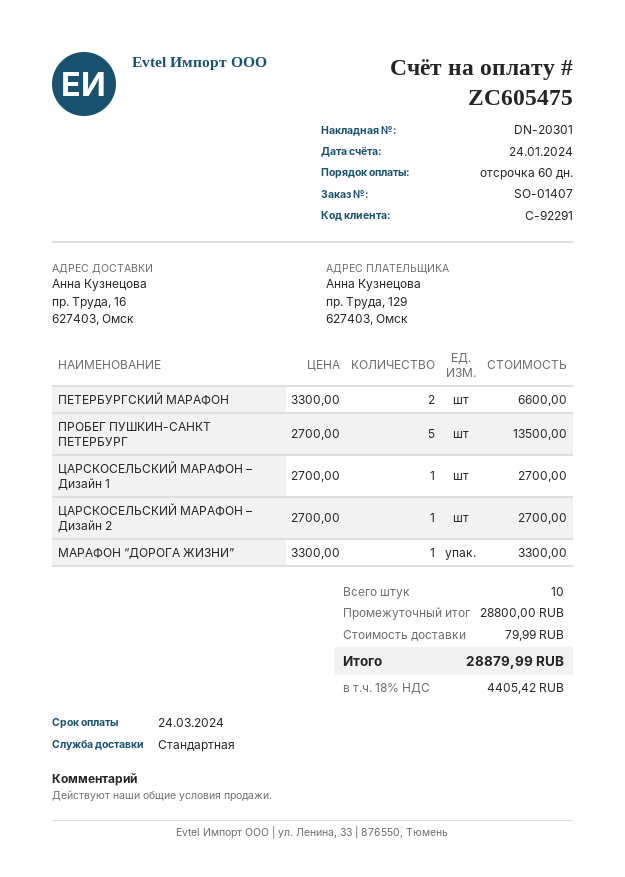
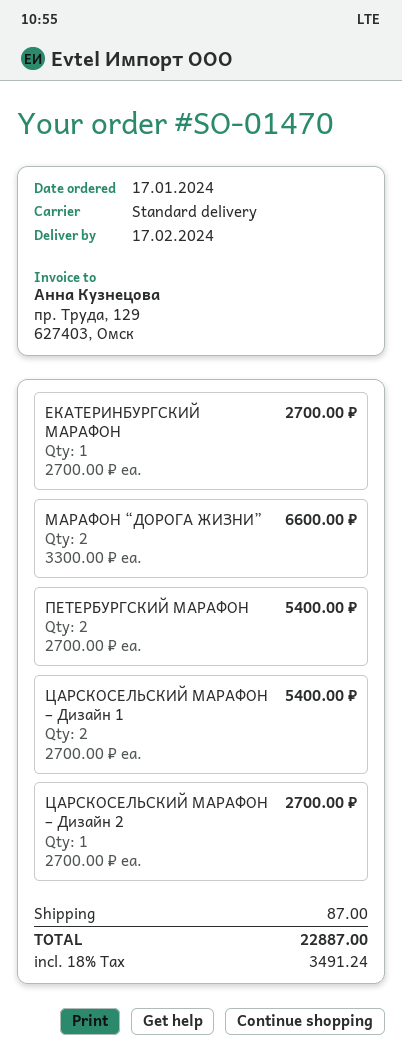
order number: SO-01407 -> SO-01470
ПЕТЕРБУРГСКИЙ МАРАФОН: 2 x 3300.00 = 6600.00 -> 2 x 2700.00 = 5400.00
ПРОБЕГ ПУШКИН-САНКТ ПЕТЕРБУРГ: 5 x 2700.00 = 13500.00 -> none
ЦАРСКОСЕЛЬСКИЙ МАРАФОН – Дизайн 1: 1 x 2700.00 = 2700.00 -> 2 x 2700.00 = 5400.00
МАРАФОН “ДОРОГА ЖИЗНИ”: 1 x 3300.00 = 3300.00 -> 2 x 3300.00 = 6600.00
ЕКАТЕРИНБУРГСКИЙ МАРАФОН: none -> 1 x 2700.00 = 2700.00
shipping: 79.99 -> 87.00
tax: 18% = 4405.42 -> 18% = 3491.24
total: 28879.99 -> 22887.00

